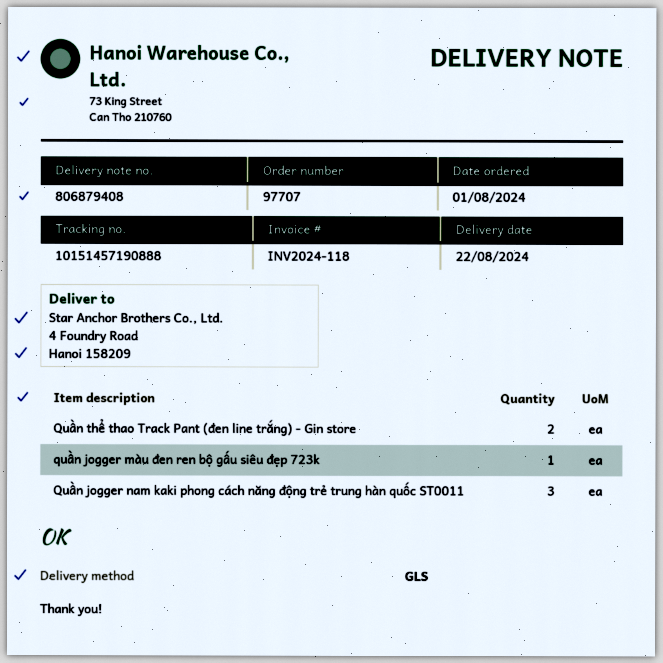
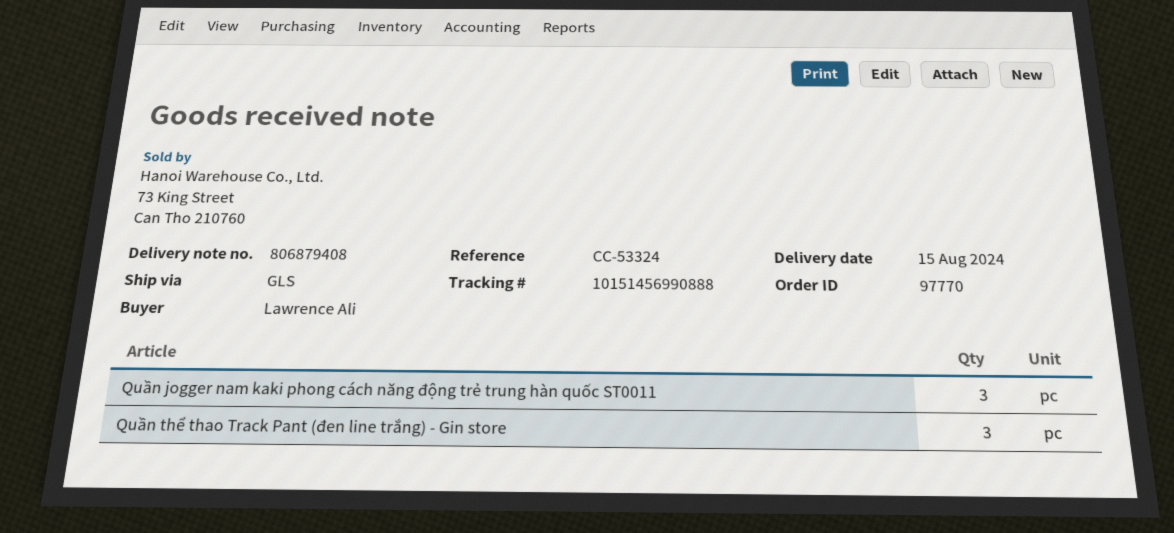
order number: 97707 -> 97770
delivery date: 2024-08-22 -> 2024-08-15
tracking number: 10151457190888 -> 10151456990888
Quần thể thao Track Pant (đen line trắng) - Gin store: 2 -> 3
quần jogger màu đen ren bộ gấu siêu đẹp 723k: 1 -> none

